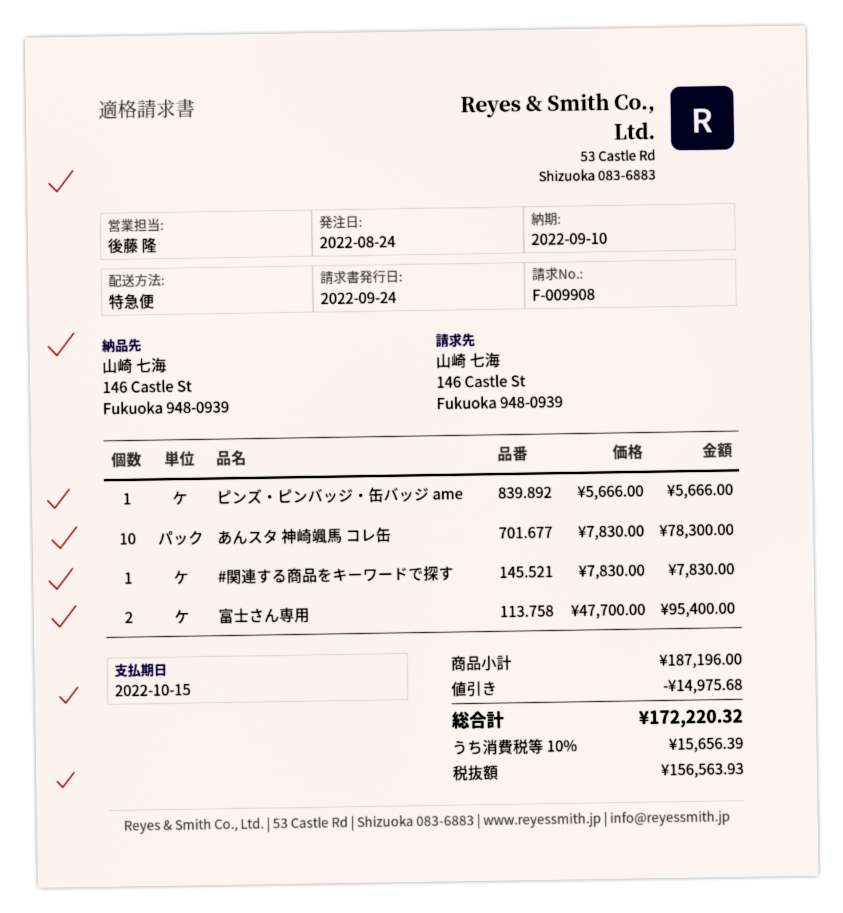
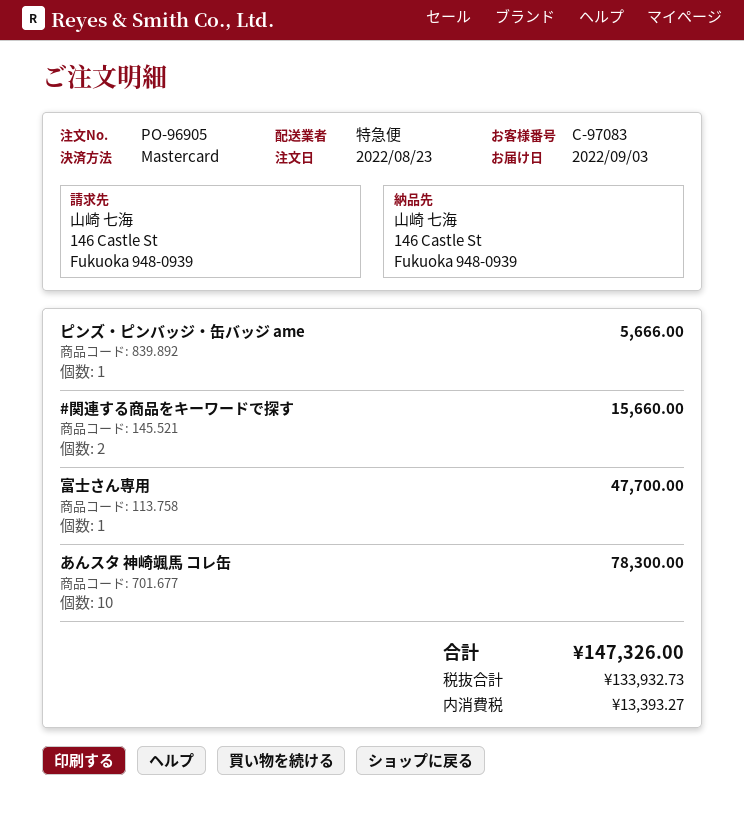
order date: 2022-08-24 -> 2022-08-23
delivery date: 2022-09-10 -> 2022-09-03
#関連する商品をキーワードで探す: 1 for 7830.00 -> 2 for 15660.00
富士さん専用: 2 for 95400.00 -> 1 for 47700.00
discount: 14975.68 -> none
net: 156563.93 -> 133932.73
tax: 15656.39 -> 13393.27
total: 172220.32 -> 147326.00

